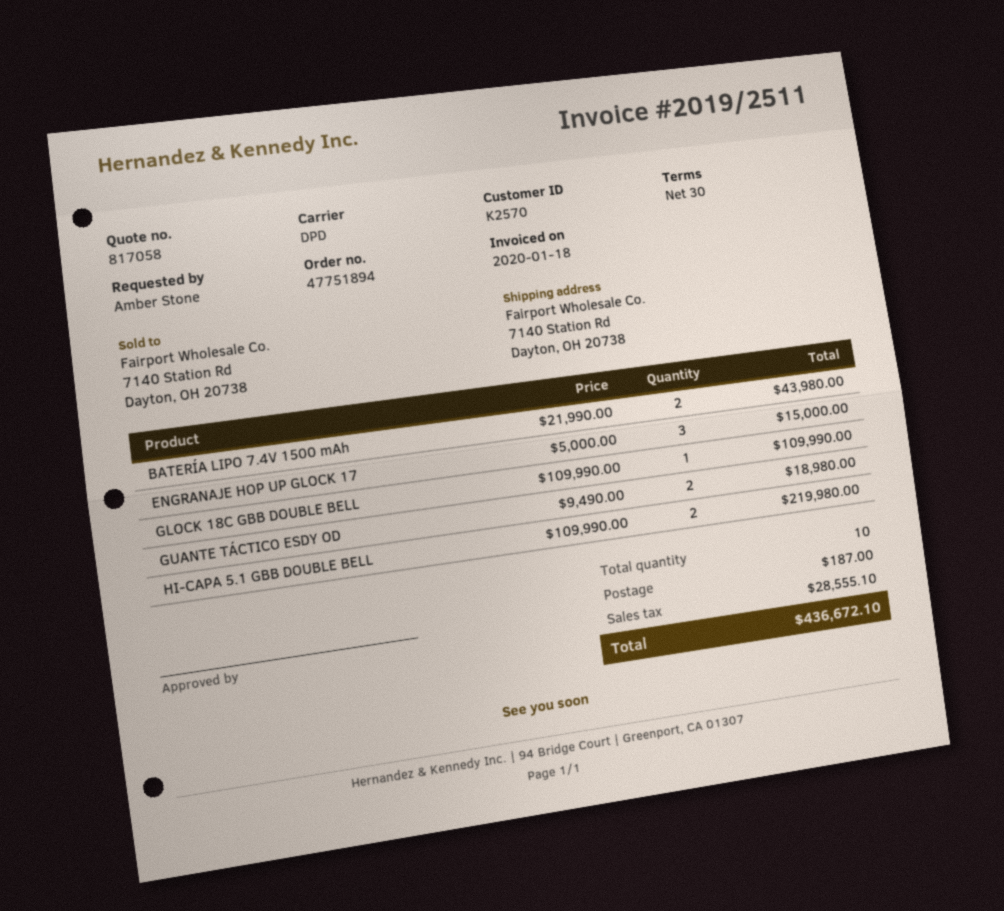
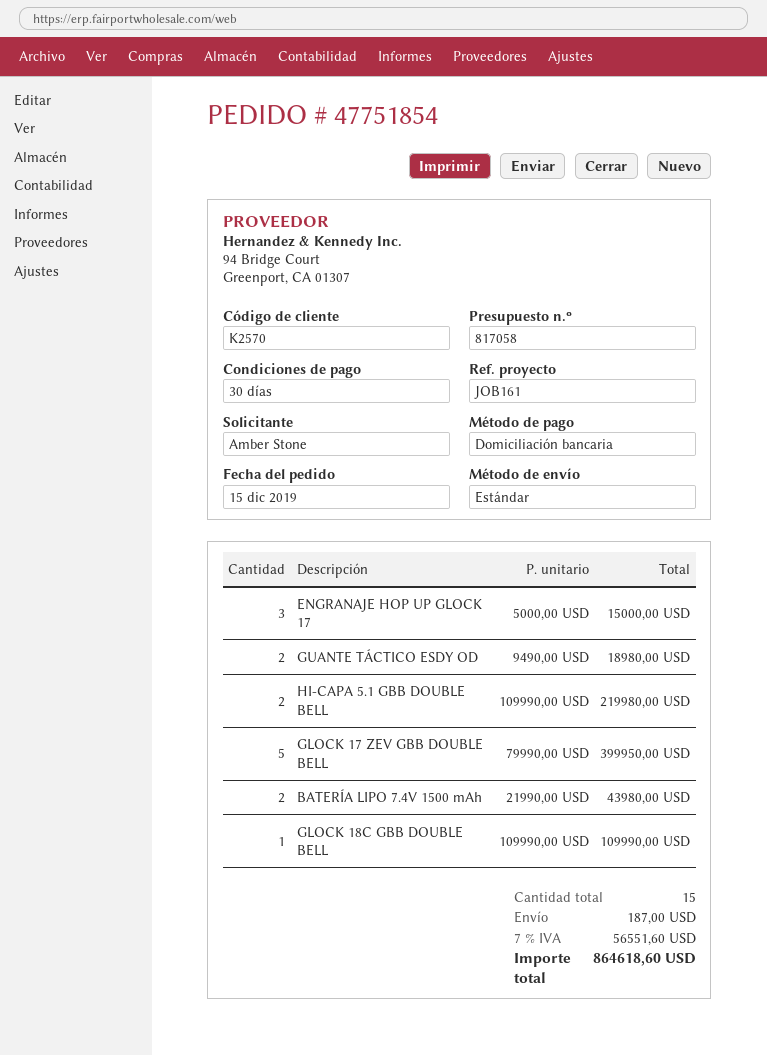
order number: 47751894 -> 47751854
shipping method: DPD -> standard
GLOCK 17 ZEV GBB DOUBLE BELL: none -> 5 x 79990.00 = 399950.00
total quantity: 10 -> 15
tax: 28555.10 -> 56551.60
total: 436672.10 -> 864618.60

